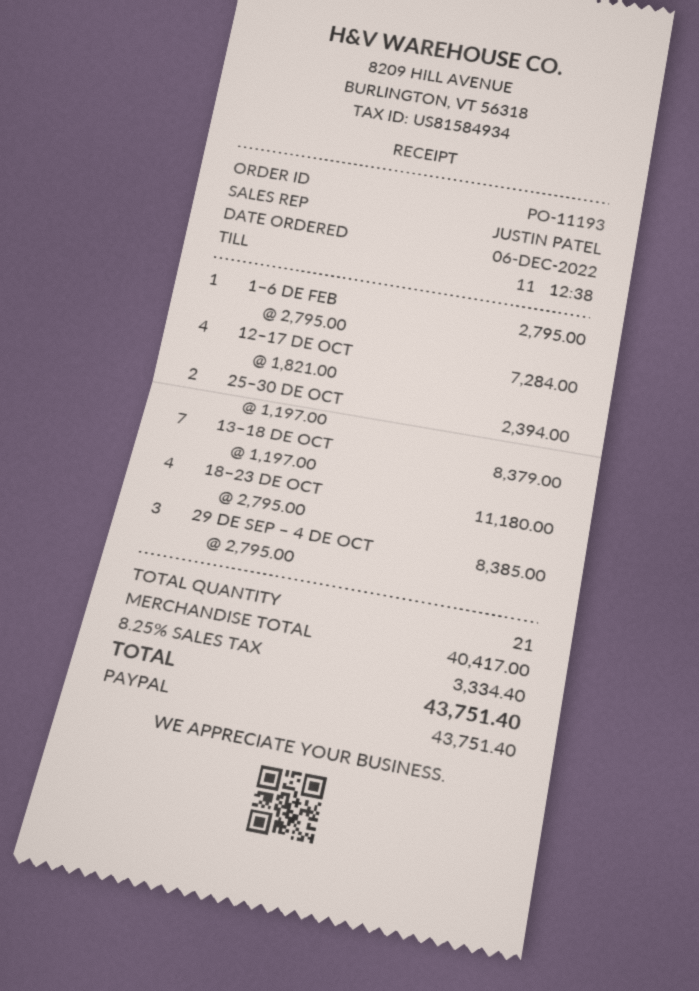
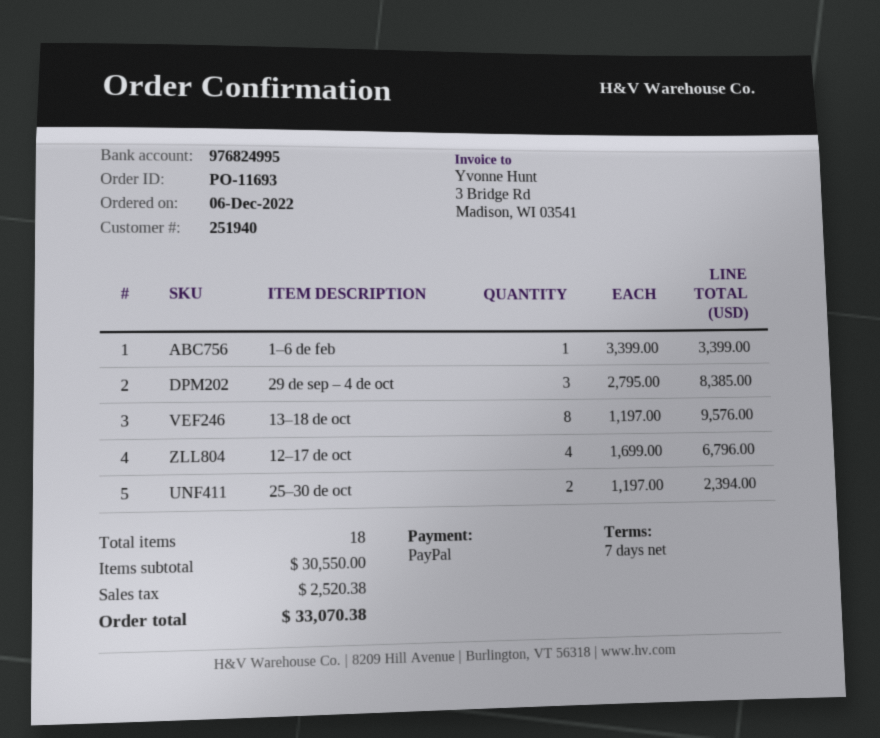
order number: PO-11193 -> PO-11693
1–6 DE FEB: 1 x 2795.00 = 2795.00 -> 1 x 3399.00 = 3399.00
12–17 DE OCT: 4 x 1821.00 = 7284.00 -> 4 x 1699.00 = 6796.00
13–18 DE OCT: 7 x 1197.00 = 8379.00 -> 8 x 1197.00 = 9576.00
18–23 DE OCT: 4 x 2795.00 = 11180.00 -> none
total quantity: 21 -> 18
subtotal: 40417.00 -> 30550.00
tax: 3334.40 -> 2520.38
total: 43751.40 -> 33070.38

